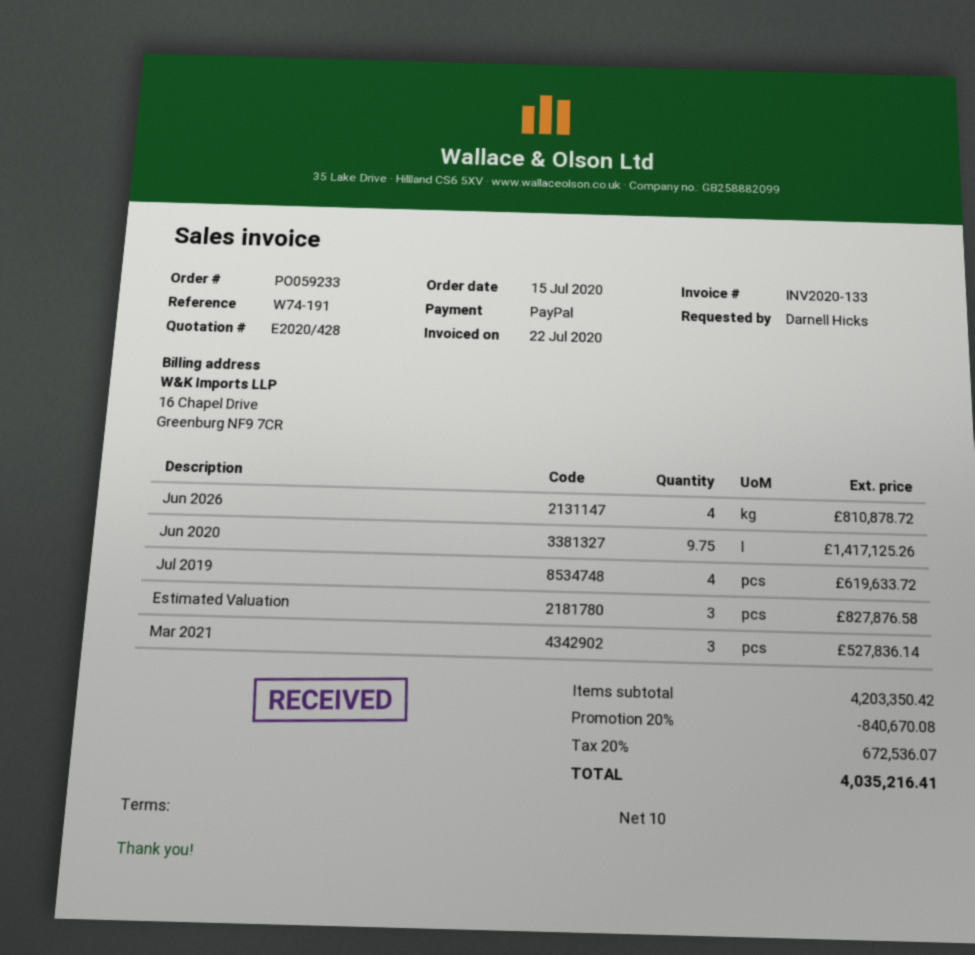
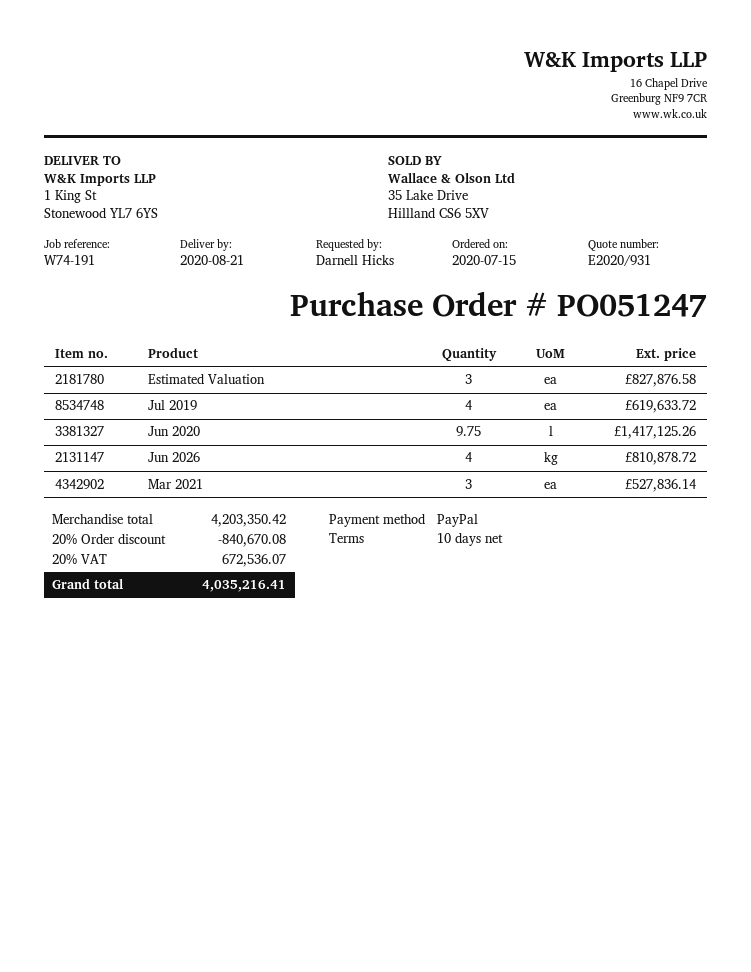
quote number: E2020/428 -> E2020/931
order number: PO059233 -> PO051247

